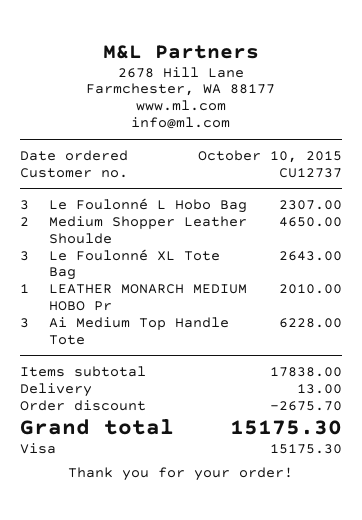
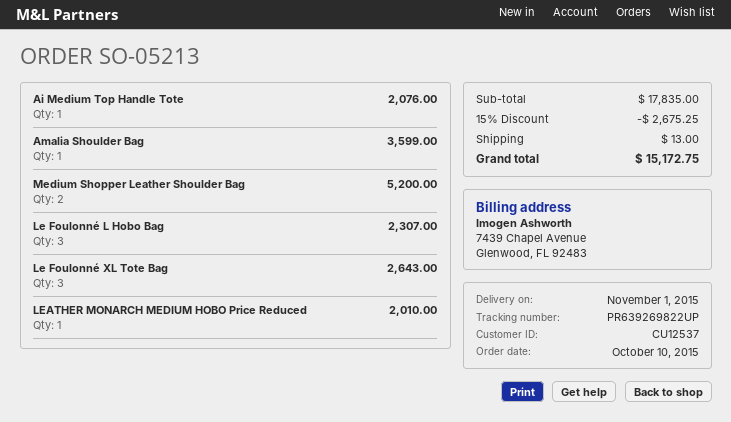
customer number: CU12737 -> CU12537
Medium Shopper Leather Shoulde: 2 for 4650.00 -> 2 for 5200.00
Ai Medium Top Handle Tote: 3 for 6228.00 -> 1 for 2076.00
Amalia Shoulder Bag: none -> 1 for 3599.00
subtotal: 17838.00 -> 17835.00
discount: 2675.70 -> 2675.25
total: 15175.30 -> 15172.75

